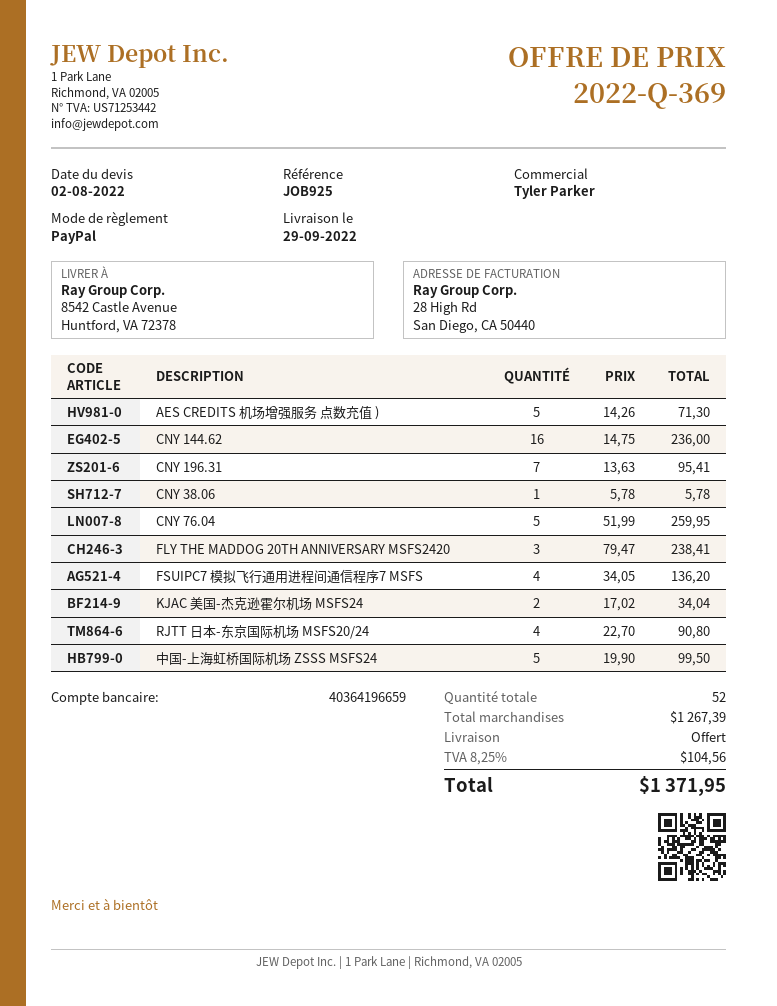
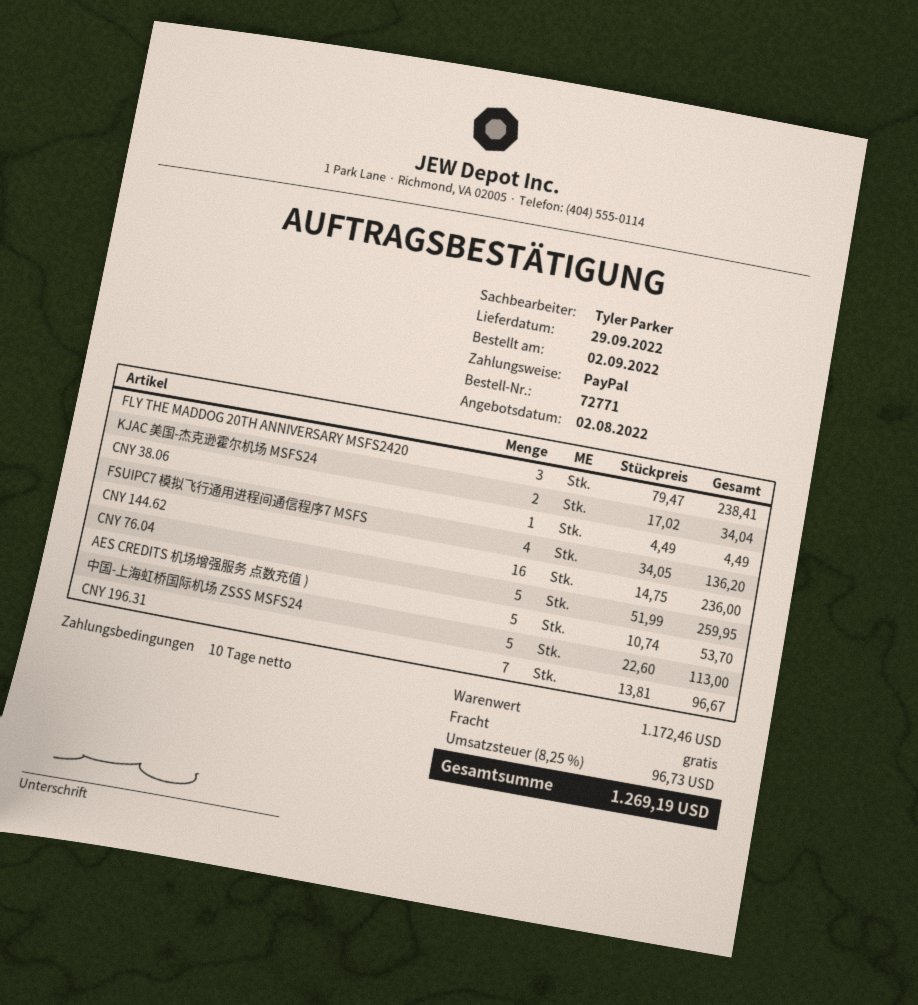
AES CREDITS 机场增强服务 点数充值 ): 5 x 14.26 = 71.30 -> 5 x 10.74 = 53.70
CNY 196.31: 7 x 13.63 = 95.41 -> 7 x 13.81 = 96.67
CNY 38.06: 1 x 5.78 = 5.78 -> 1 x 4.49 = 4.49
RJTT 日本-东京国际机场 MSFS20/24: 4 x 22.70 = 90.80 -> none
中国-上海虹桥国际机场 ZSSS MSFS24: 5 x 19.90 = 99.50 -> 5 x 22.60 = 113.00
subtotal: 1267.39 -> 1172.46
tax: 8.25% = 104.56 -> 8.25% = 96.73
total: 1371.95 -> 1269.19

